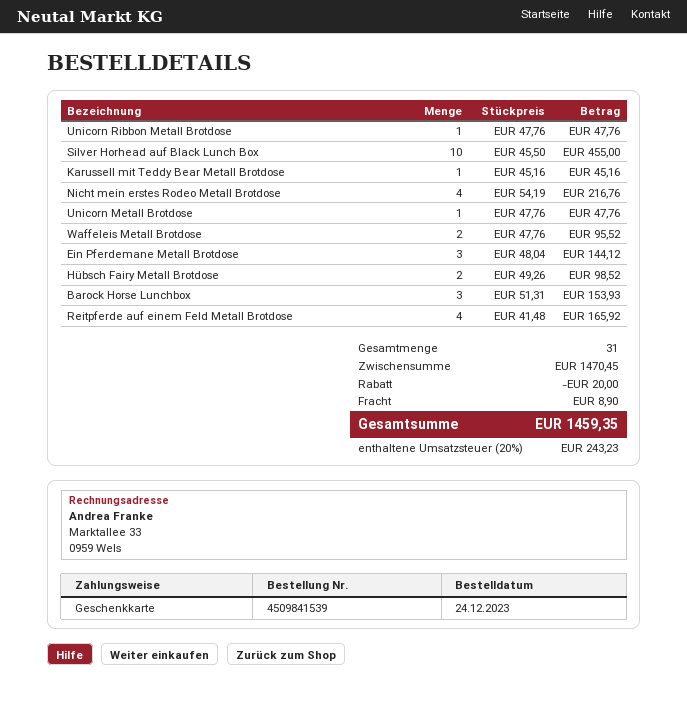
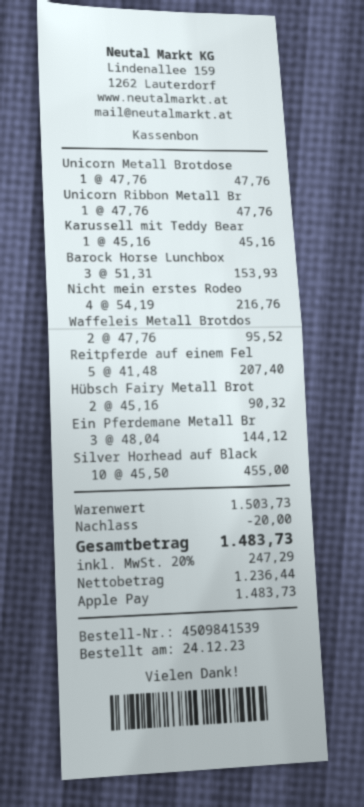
payment method: gift card -> Apple Pay
Hübsch Fairy Metall Brotdose: 2 x 49.26 = 98.52 -> 2 x 45.16 = 90.32
Reitpferde auf einem Feld Metall Brotdose: 4 x 41.48 = 165.92 -> 5 x 41.48 = 207.40
subtotal: 1470.45 -> 1503.73
shipping: 8.90 -> none
tax: 20% = 243.23 -> 20% = 247.29
total: 1459.35 -> 1483.73

